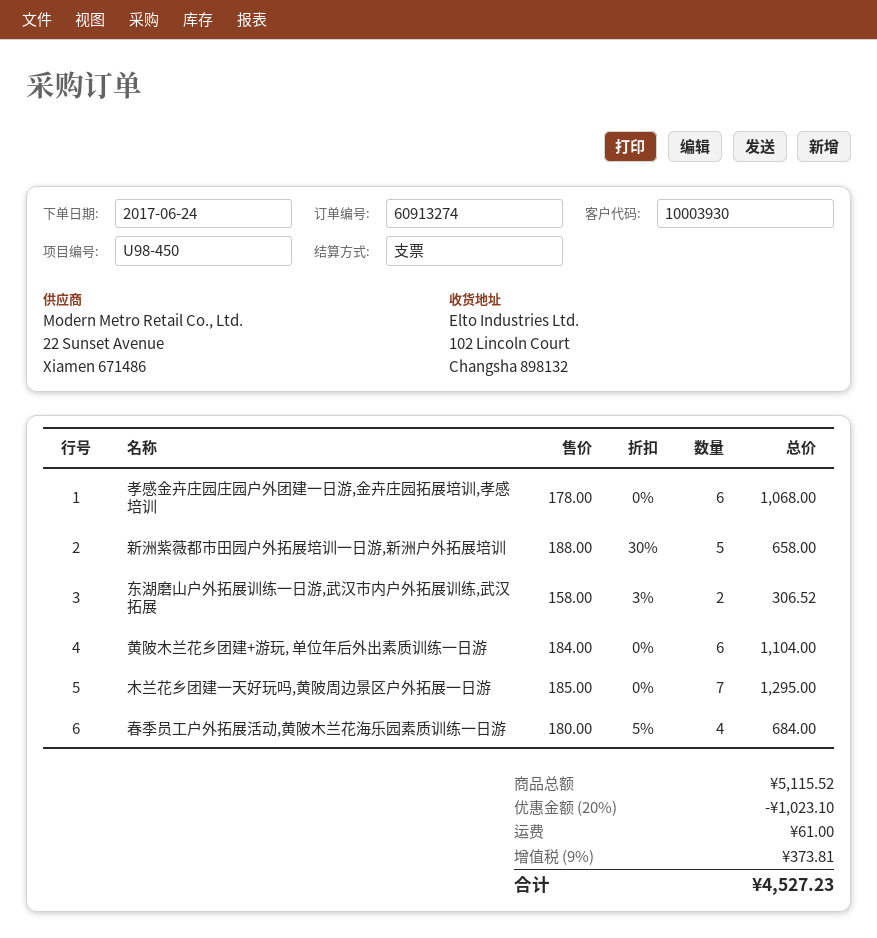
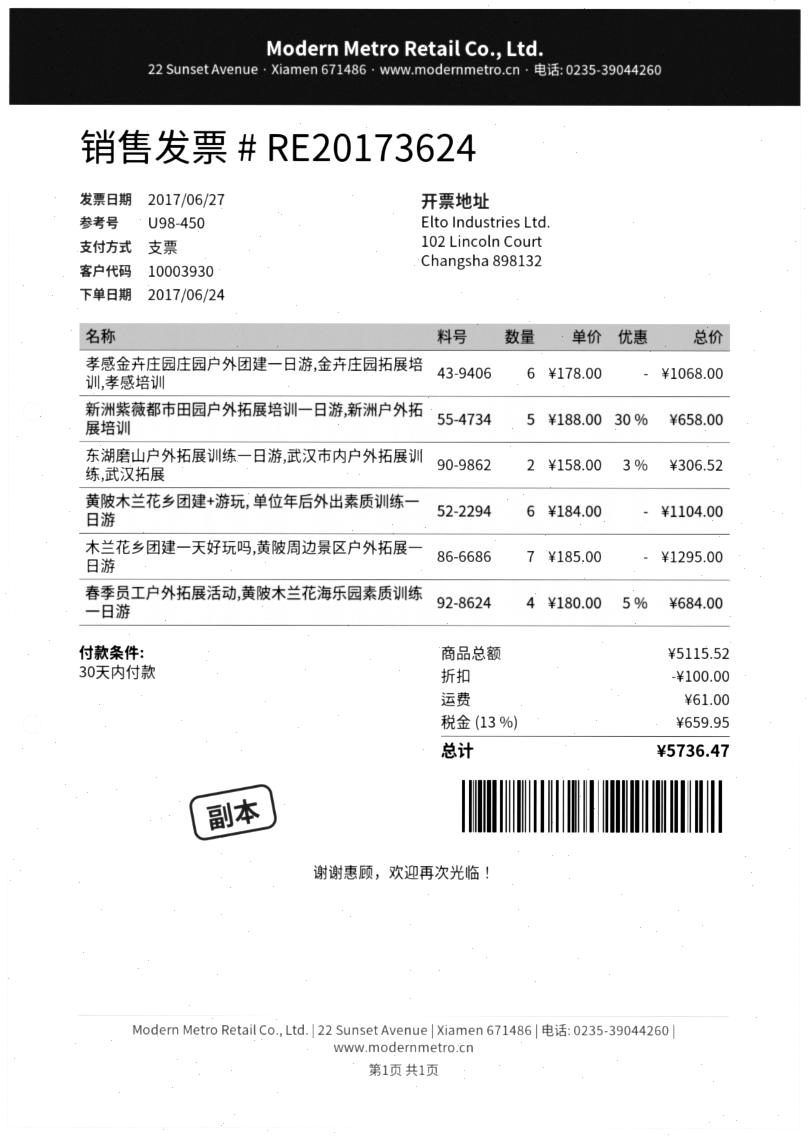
discount: 1023.10 -> 100.00
tax: 9% = 373.81 -> 13% = 659.95
total: 4527.23 -> 5736.47

